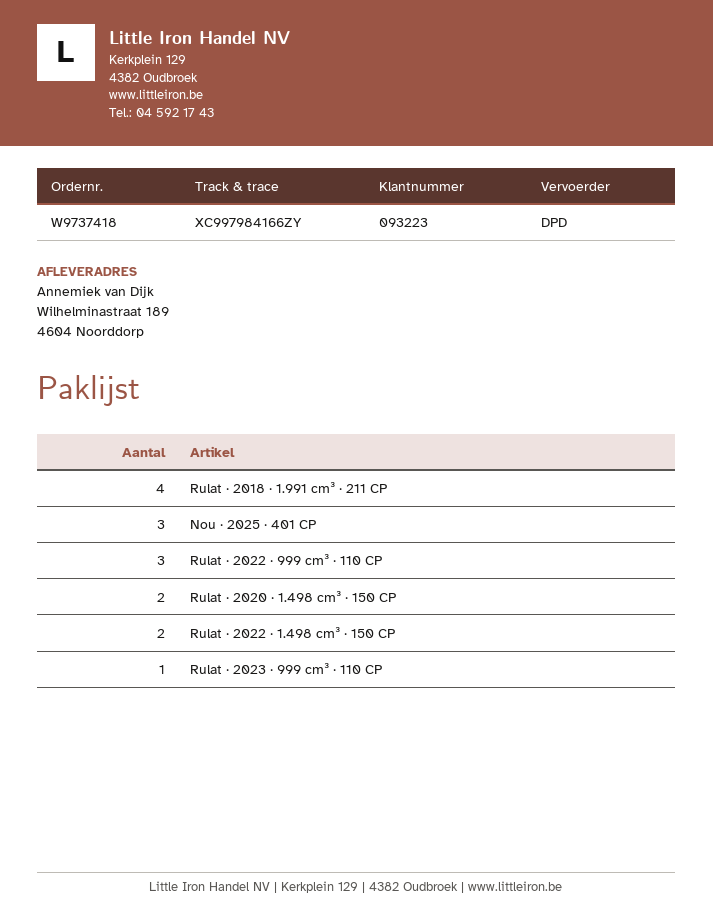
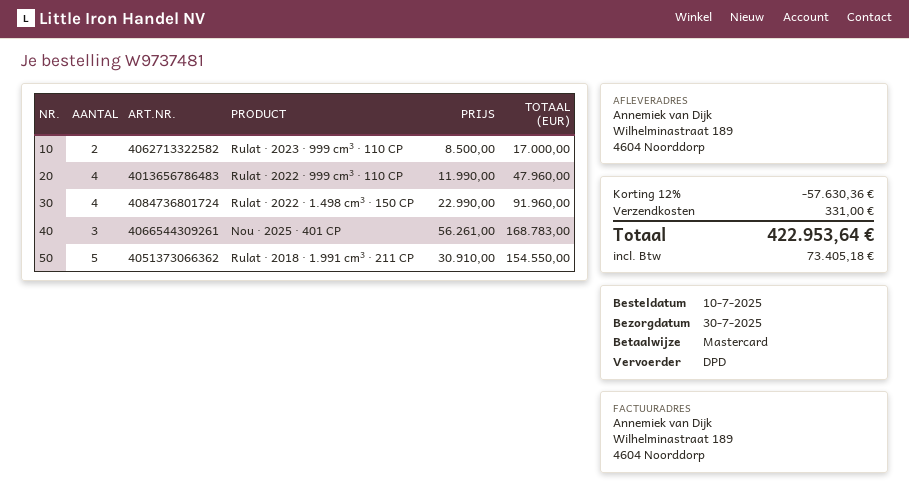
order number: W9737418 -> W9737481
Rulat · 2018 · 1.991 cm³ · 211 CP: 4 -> 5
Rulat · 2022 · 999 cm³ · 110 CP: 3 -> 4
Rulat · 2020 · 1.498 cm³ · 150 CP: 2 -> none
Rulat · 2022 · 1.498 cm³ · 150 CP: 2 -> 4
Rulat · 2023 · 999 cm³ · 110 CP: 1 -> 2

